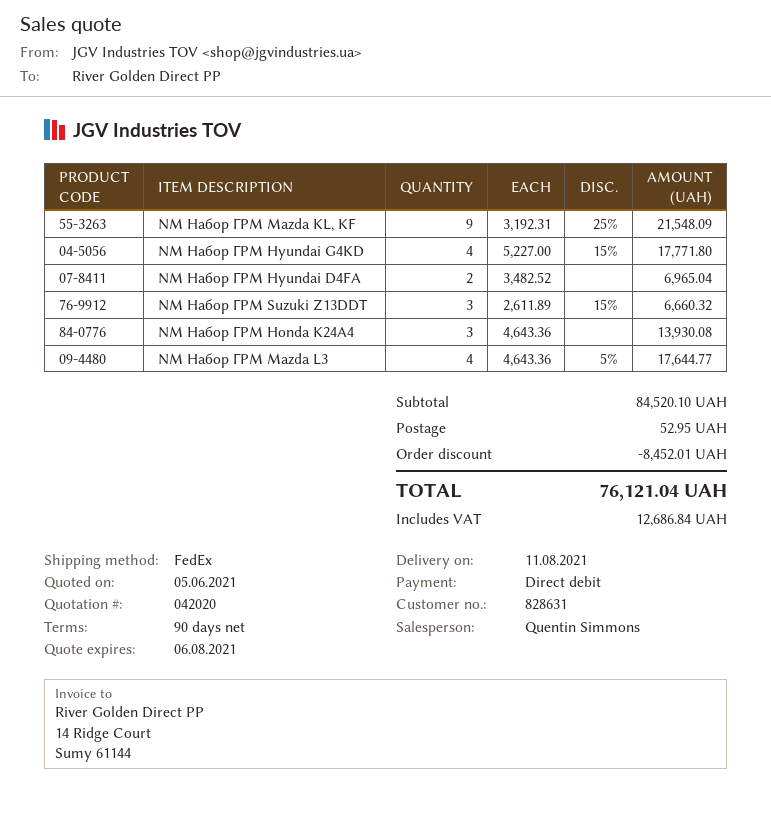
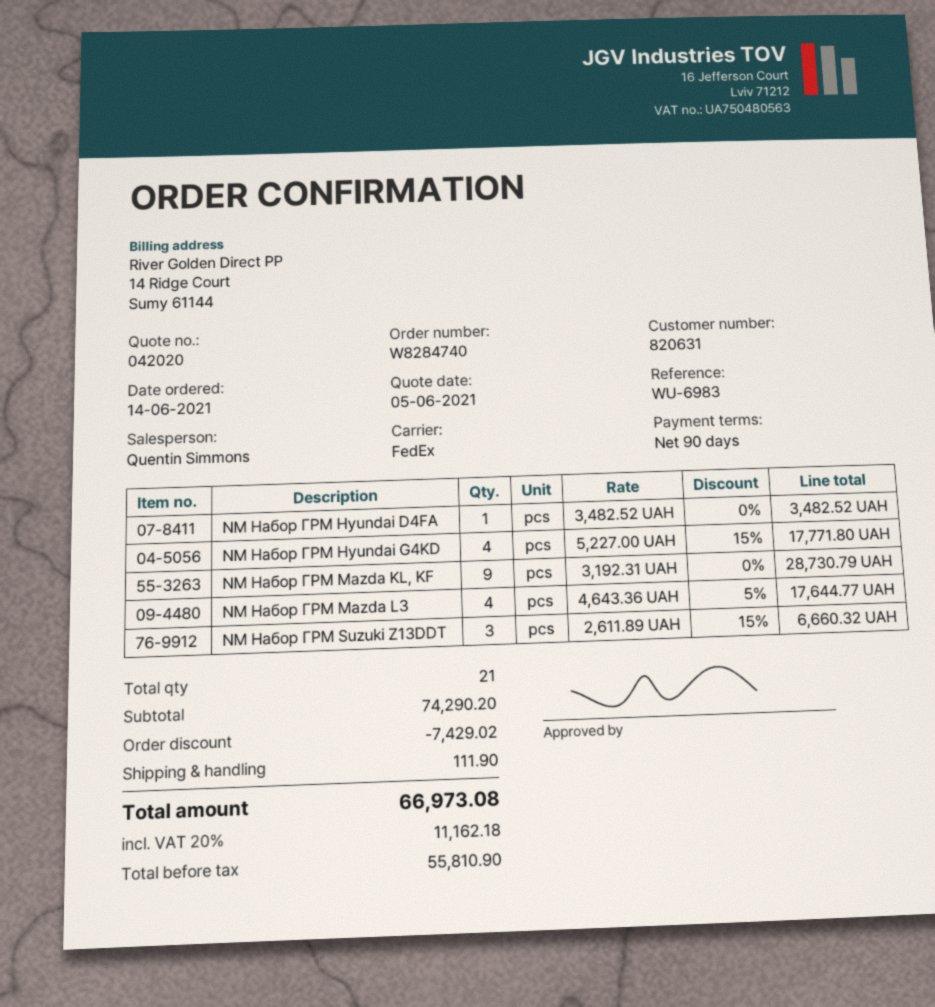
customer number: 828631 -> 820631
NM Набор ГРМ Mazda KL, KF: 9 x 3192.31 - 25% = 21548.09 -> 9 x 3192.31 = 28730.79
NM Набор ГРМ Hyundai D4FA: 2 x 3482.52 = 6965.04 -> 1 x 3482.52 = 3482.52
NM Набор ГРМ Honda K24A4: 3 x 4643.36 = 13930.08 -> none
subtotal: 84520.10 -> 74290.20
discount: 8452.01 -> 7429.02
shipping: 52.95 -> 111.90
tax: 12686.84 -> 11162.18
total: 76121.04 -> 66973.08

